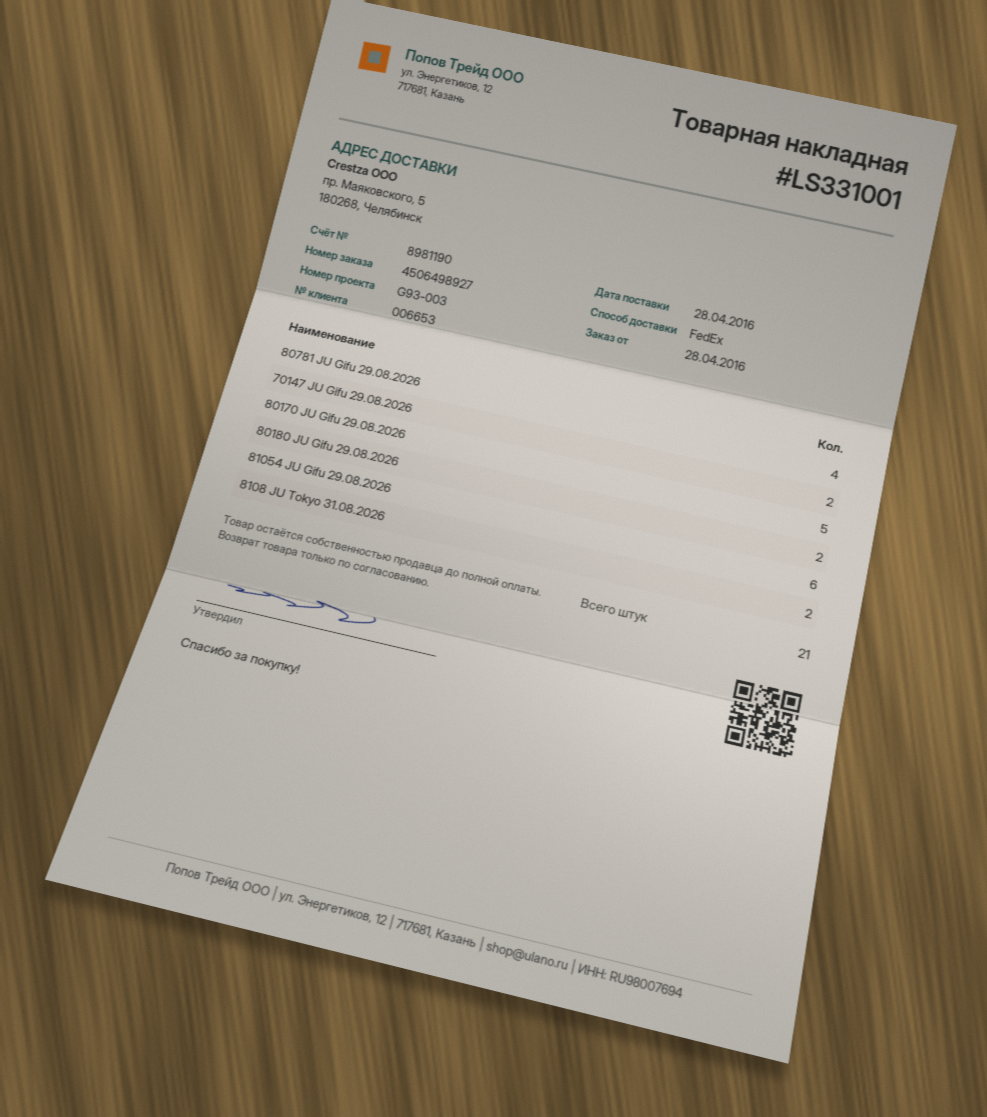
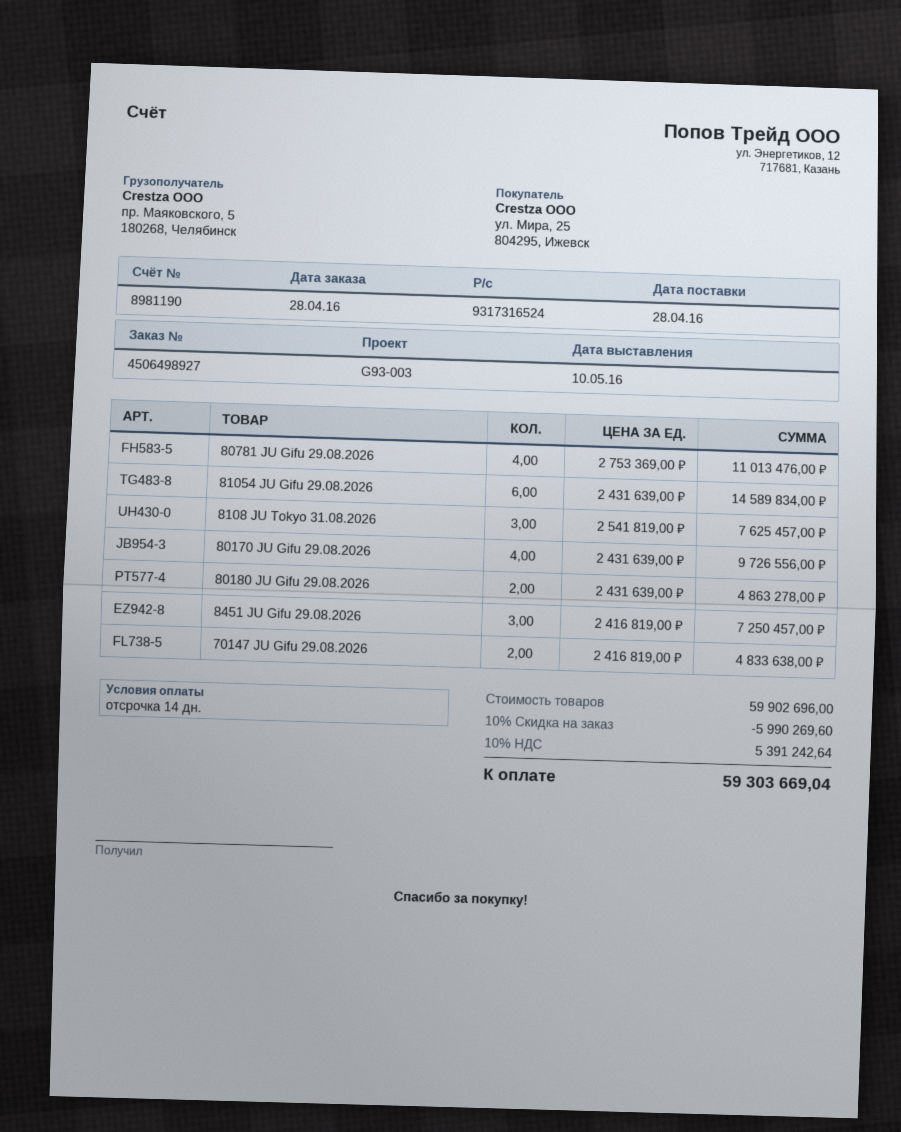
80170 JU Gifu 29.08.2026: 5 -> 4
8108 JU Tokyo 31.08.2026: 2 -> 3
8451 JU Gifu 29.08.2026: none -> 3

